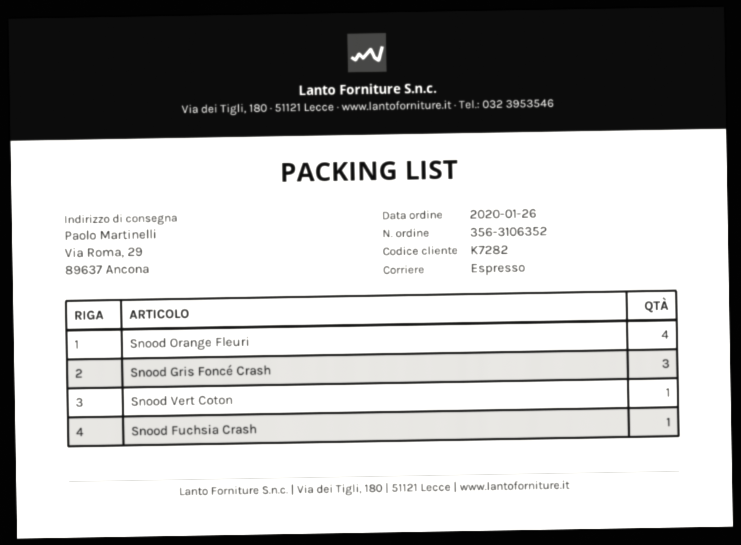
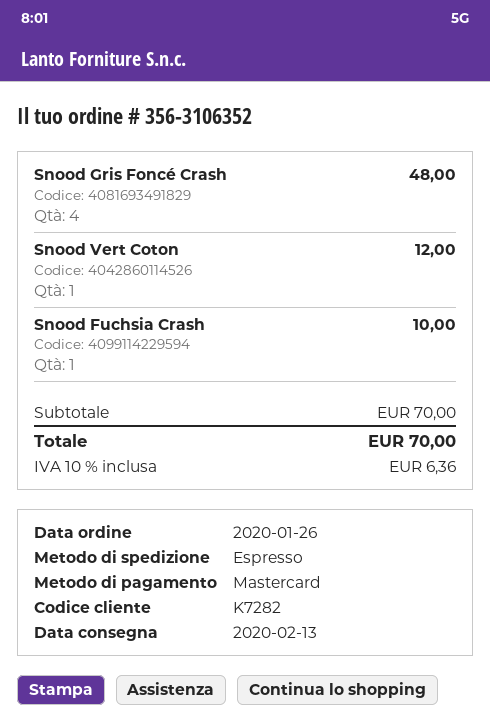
Snood Orange Fleuri: 4 -> none
Snood Gris Foncé Crash: 3 -> 4

